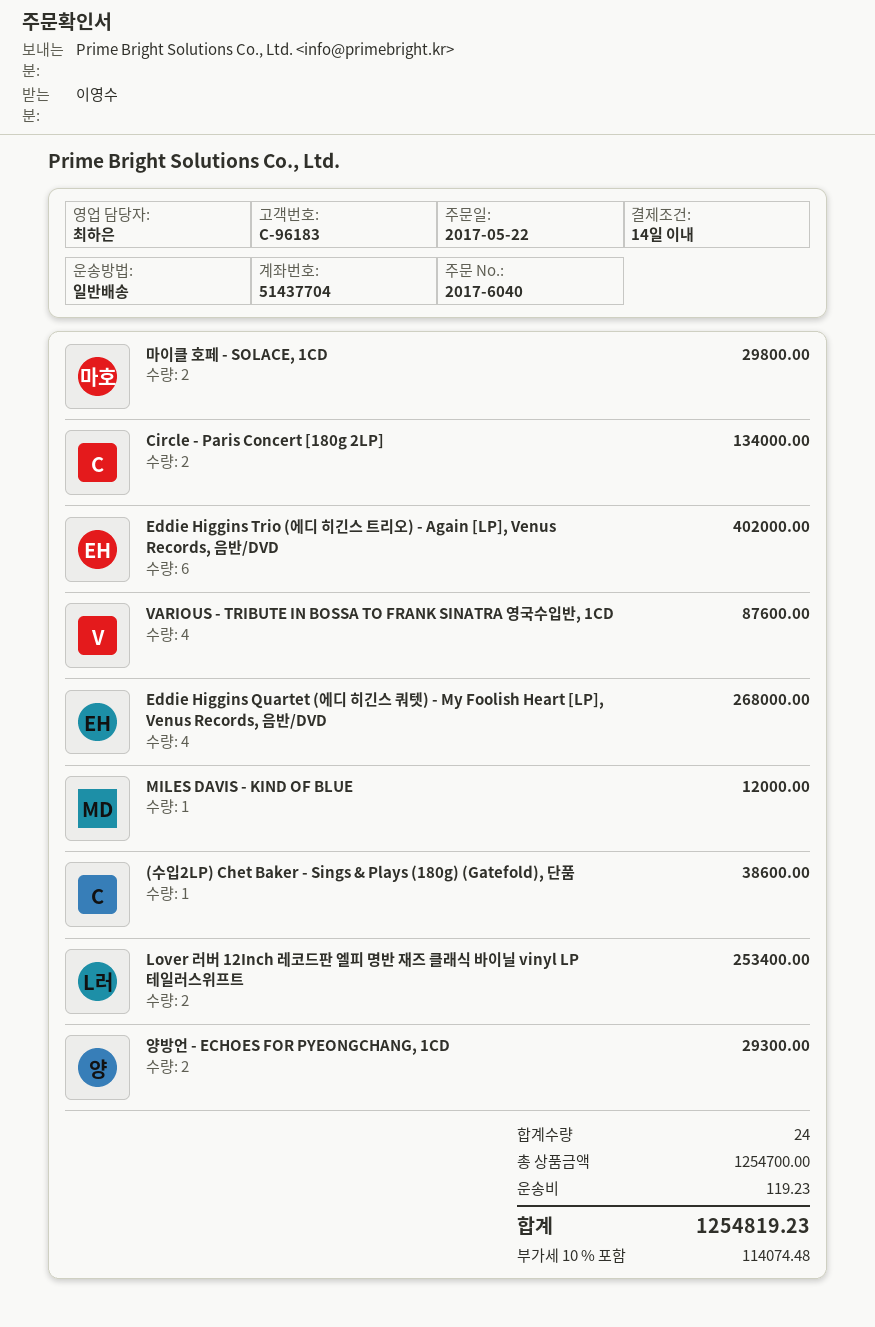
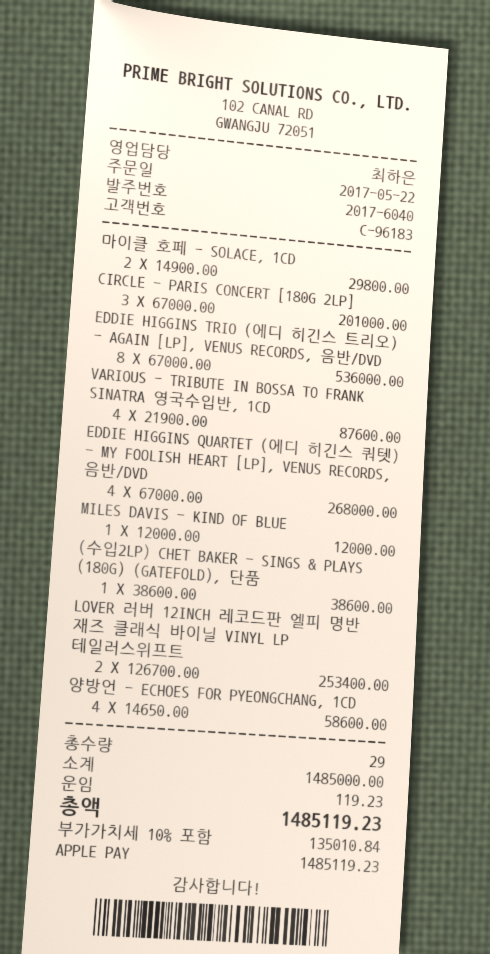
Circle - Paris Concert [180g 2LP]: 2 for 134000.00 -> 3 for 201000.00
Eddie Higgins Trio (에디 히긴스 트리오) - Again [LP], Venus Records, 음반/DVD: 6 for 402000.00 -> 8 for 536000.00
양방언 - ECHOES FOR PYEONGCHANG, 1CD: 2 for 29300.00 -> 4 for 58600.00
total quantity: 24 -> 29
subtotal: 1254700.00 -> 1485000.00
tax: 10% = 114074.48 -> 10% = 135010.84
total: 1254819.23 -> 1485119.23

